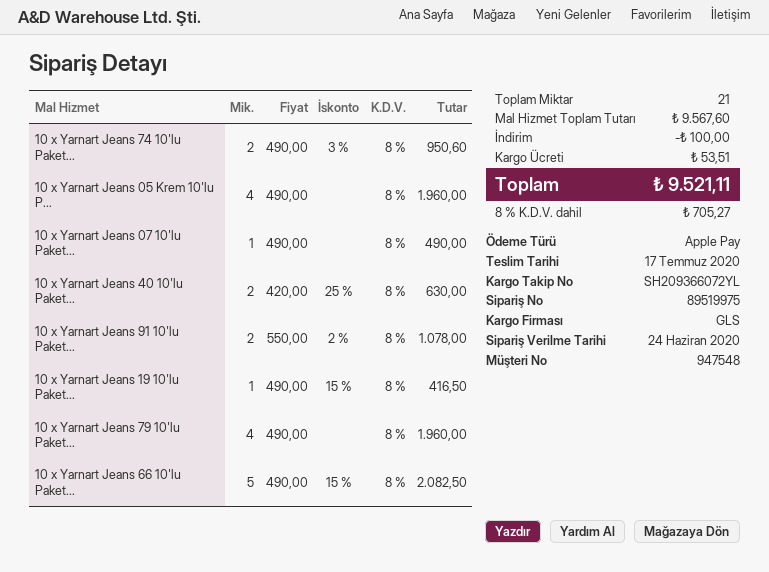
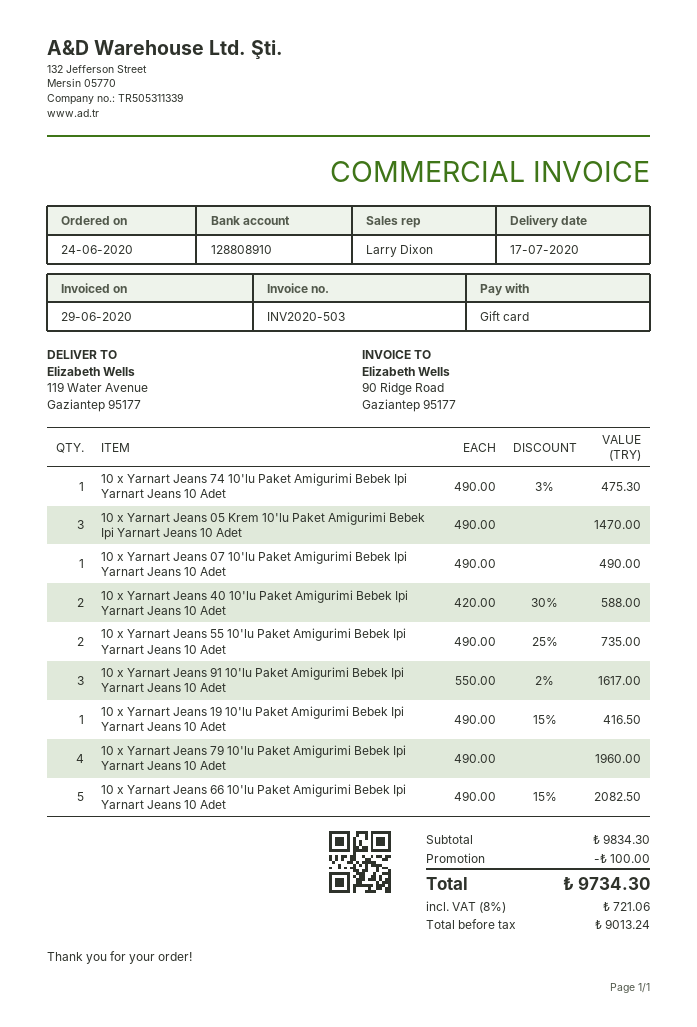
payment method: Apple Pay -> gift card
10 x Yarnart Jeans 74 10'lu Paket...: 2 x 490.00 - 3% = 950.60 -> 1 x 490.00 - 3% = 475.30
10 x Yarnart Jeans 05 Krem 10'lu P...: 4 x 490.00 = 1960.00 -> 3 x 490.00 = 1470.00
10 x Yarnart Jeans 40 10'lu Paket...: 2 x 420.00 - 25% = 630.00 -> 2 x 420.00 - 30% = 588.00
10 x Yarnart Jeans 91 10'lu Paket...: 2 x 550.00 - 2% = 1078.00 -> 3 x 550.00 - 2% = 1617.00
10 x Yarnart Jeans 55 10'lu Paket Amigurimi Bebek Ipi Yarnart Jeans 10 Adet: none -> 2 x 490.00 - 25% = 735.00
subtotal: 9567.60 -> 9834.30
shipping: 53.51 -> none
tax: 8% = 705.27 -> 8% = 721.06
total: 9521.11 -> 9734.30

